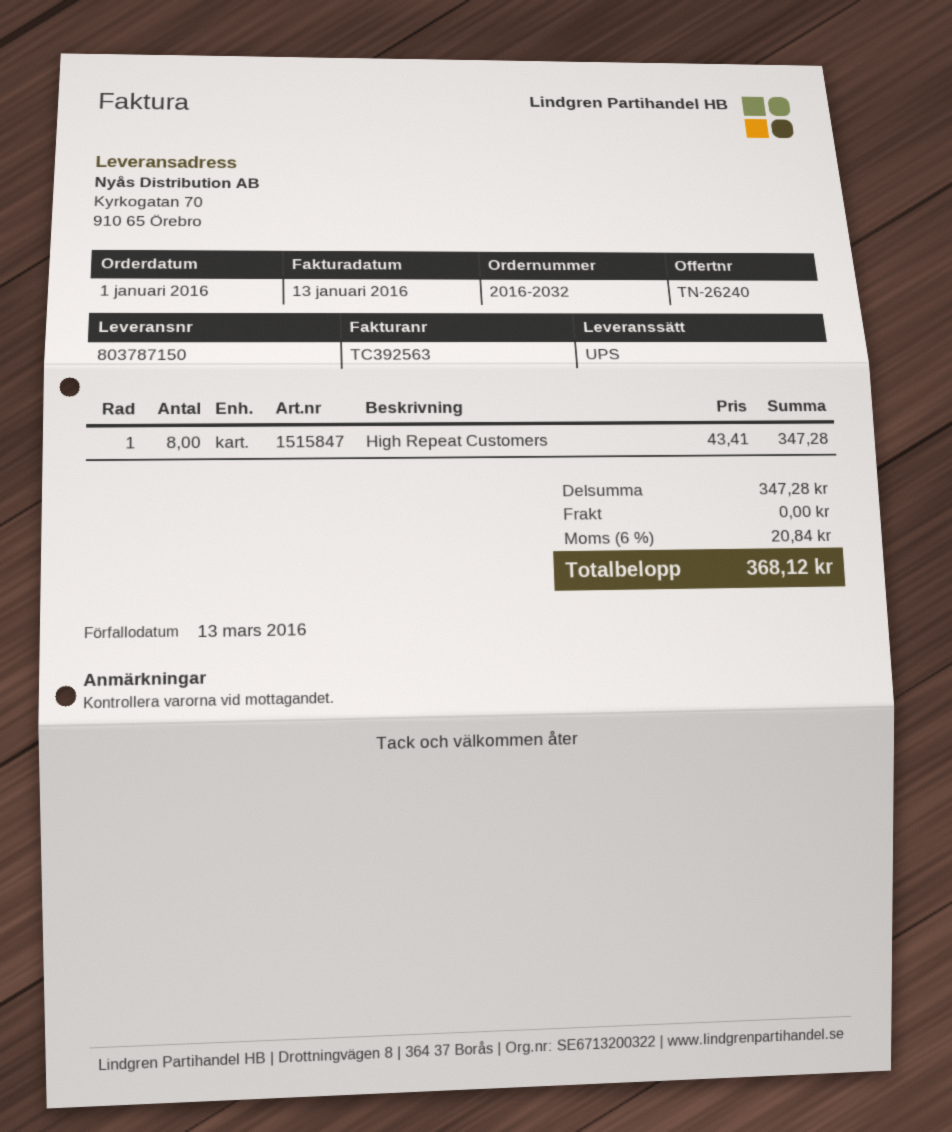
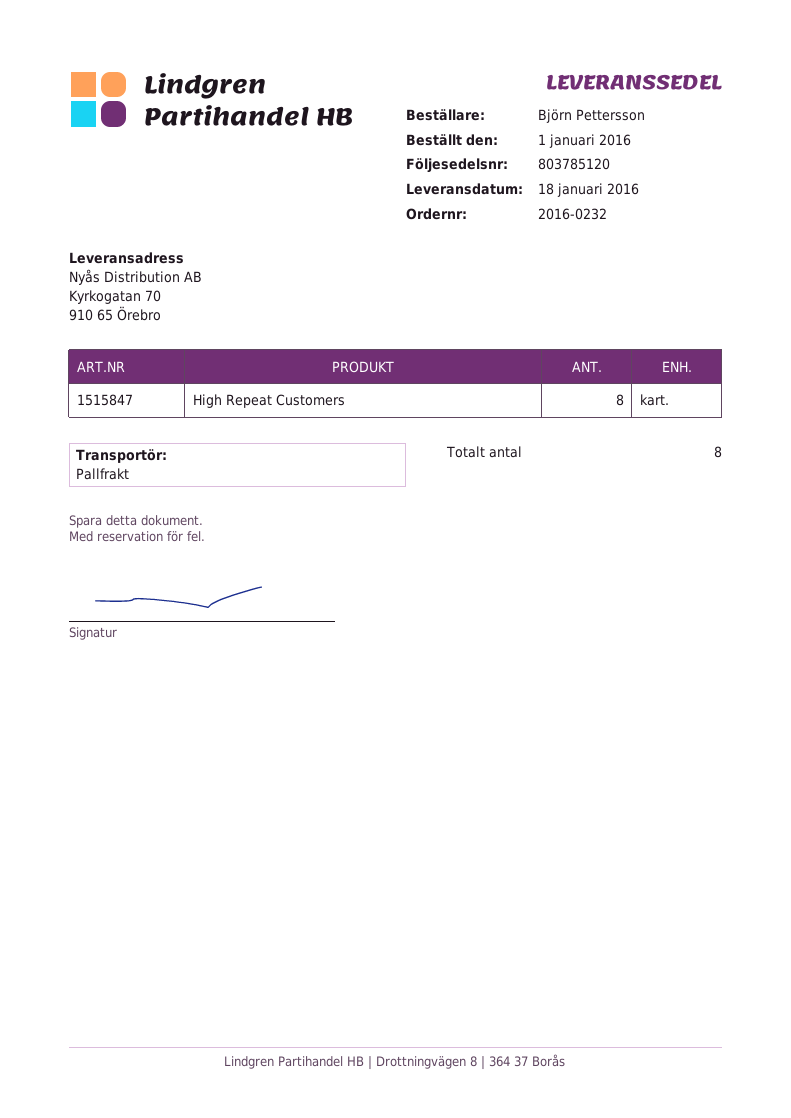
order number: 2016-2032 -> 2016-0232
delivery note number: 803787150 -> 803785120
shipping method: UPS -> pallet freight

